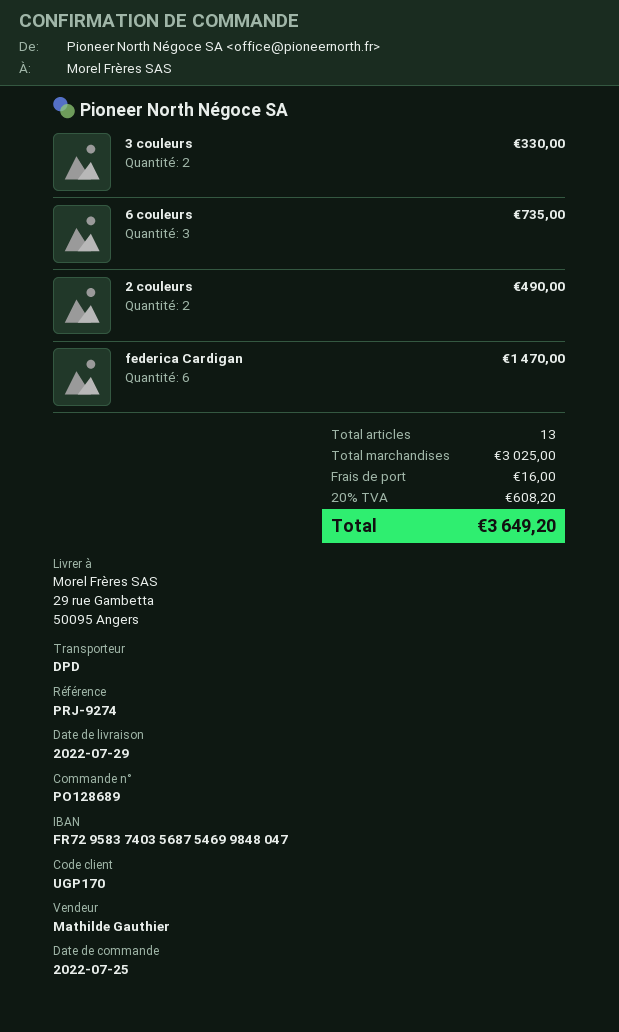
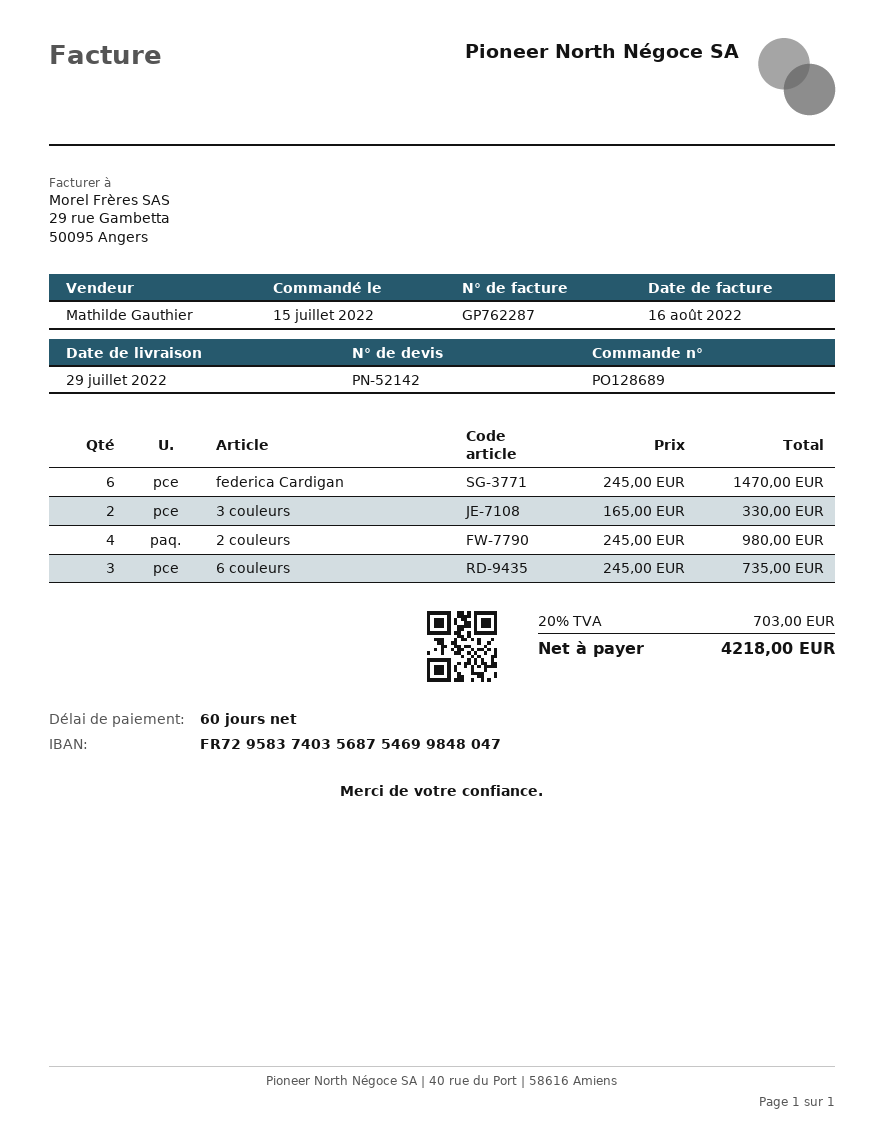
order date: 2022-07-25 -> 2022-07-15
2 couleurs: 2 for 490.00 -> 4 for 980.00
shipping: 16.00 -> none
tax: 20% = 608.20 -> 20% = 703.00
total: 3649.20 -> 4218.00

